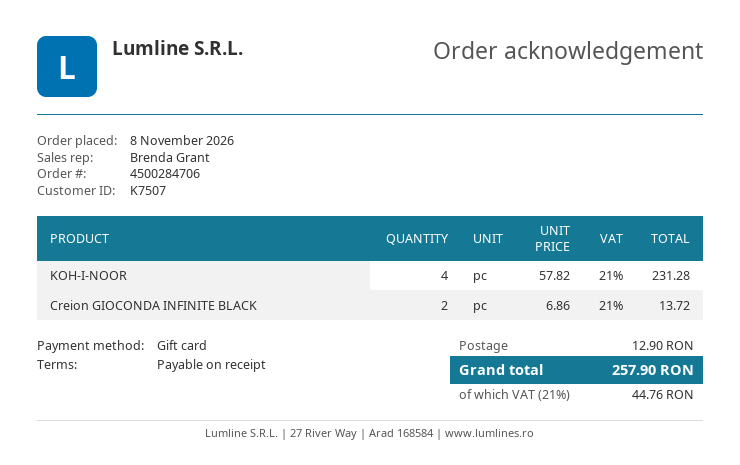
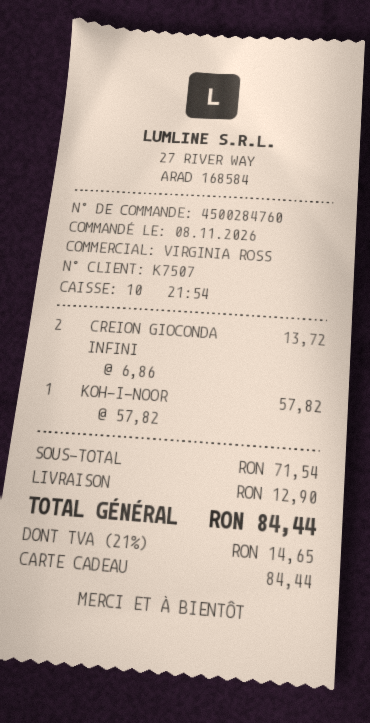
order number: 4500284706 -> 4500284760
sales rep: Brenda Grant -> VIRGINIA ROSS
KOH-I-NOOR: 4 x 57.82 = 231.28 -> 1 x 57.82 = 57.82
tax: 21% = 44.76 -> 21% = 14.65
total: 257.90 -> 84.44

